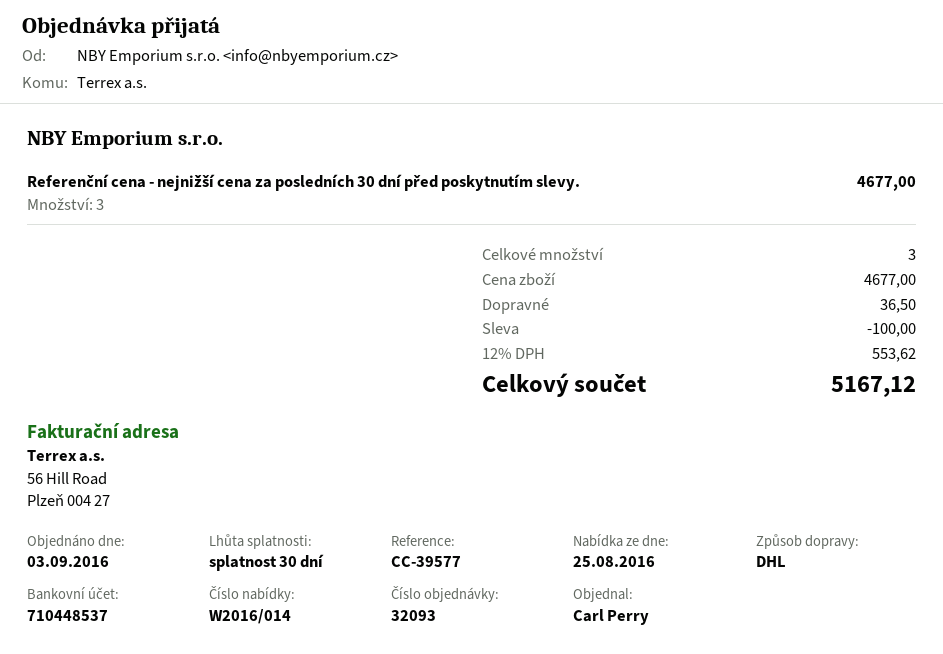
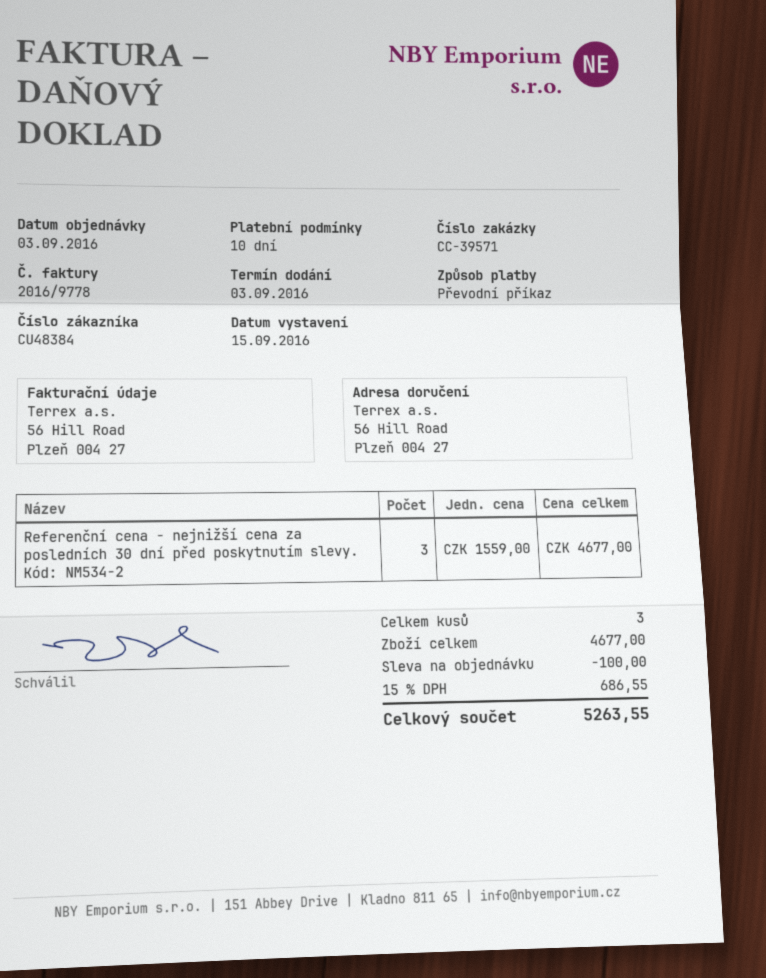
payment terms: 30 days -> 10 days
reference: CC-39577 -> CC-39571
shipping: 36.50 -> none
tax: 12% = 553.62 -> 15% = 686.55
total: 5167.12 -> 5263.55

